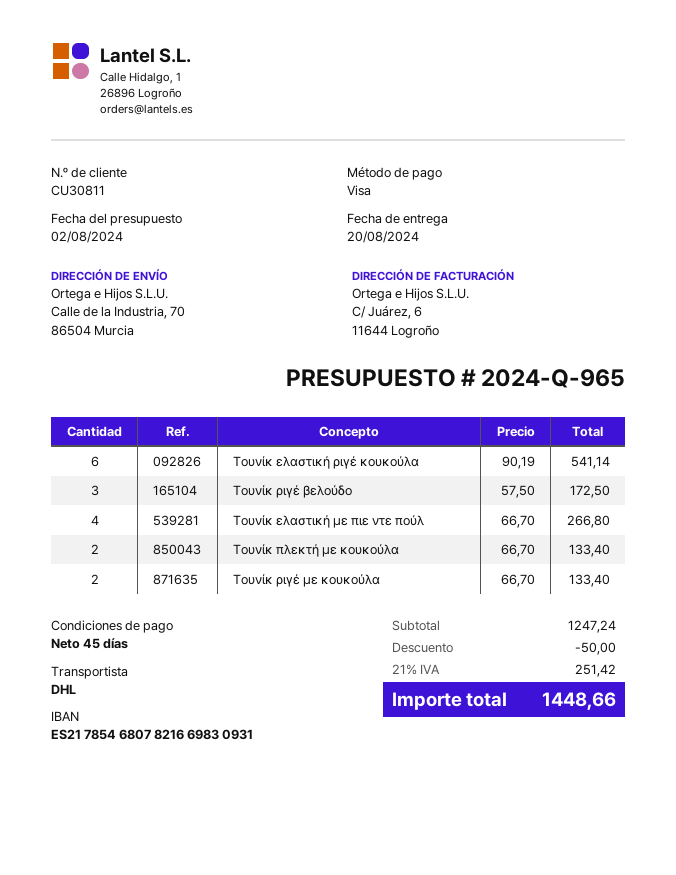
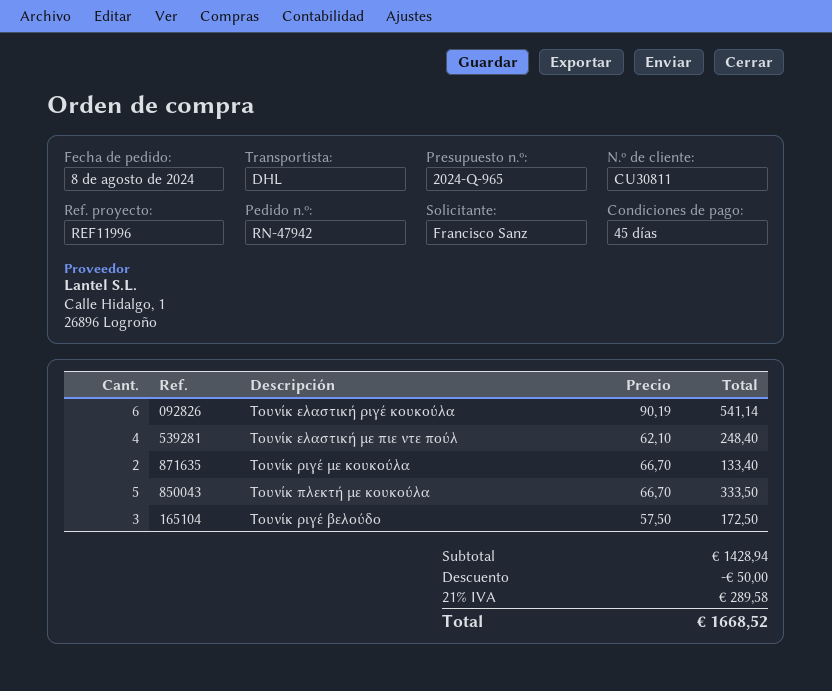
Τουνίκ ελαστική με πιε ντε πούλ: 4 x 66.70 = 266.80 -> 4 x 62.10 = 248.40
Τουνίκ πλεκτή με κουκούλα: 2 x 66.70 = 133.40 -> 5 x 66.70 = 333.50
subtotal: 1247.24 -> 1428.94
tax: 21% = 251.42 -> 21% = 289.58
total: 1448.66 -> 1668.52

